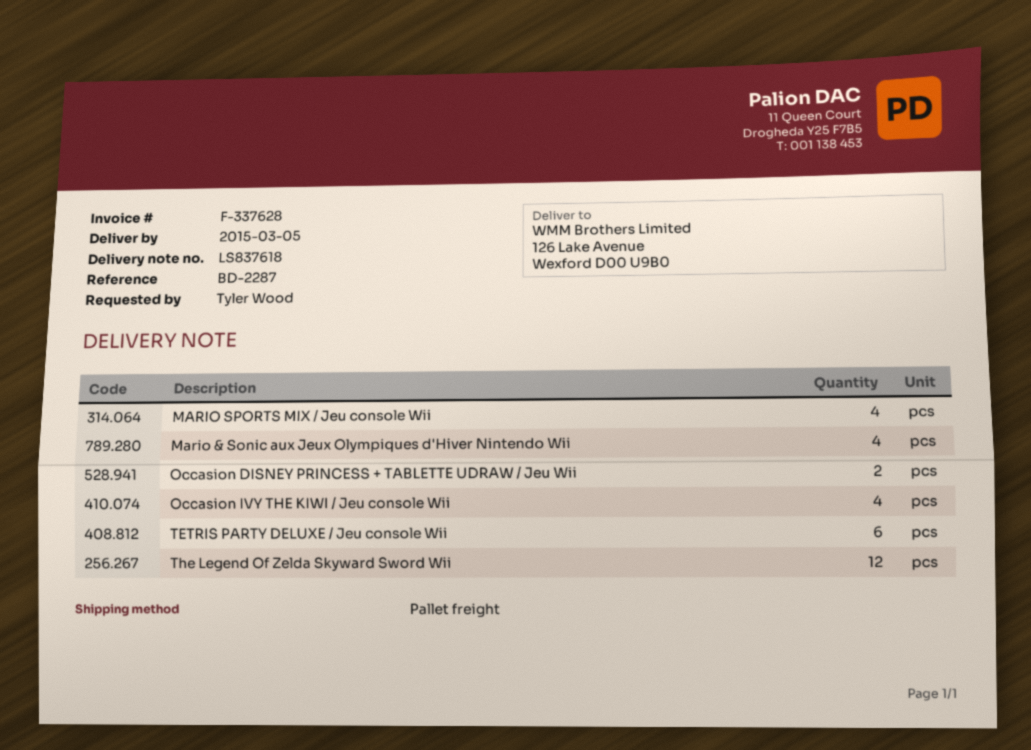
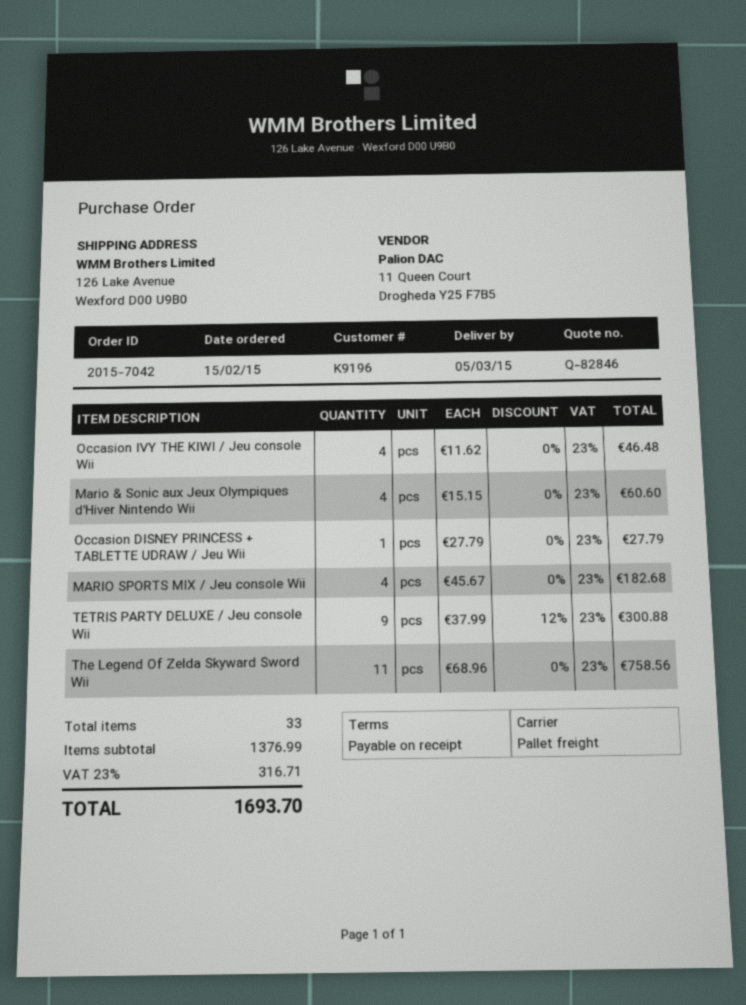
Occasion DISNEY PRINCESS + TABLETTE UDRAW / Jeu Wii: 2 -> 1
TETRIS PARTY DELUXE / Jeu console Wii: 6 -> 9
The Legend Of Zelda Skyward Sword Wii: 12 -> 11

